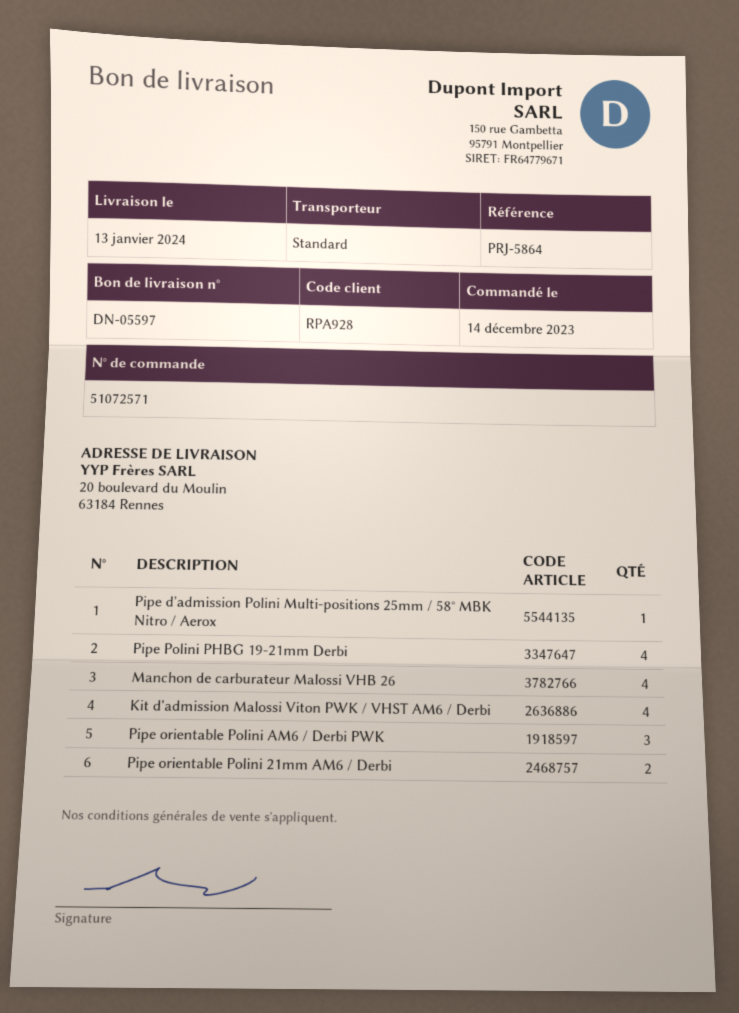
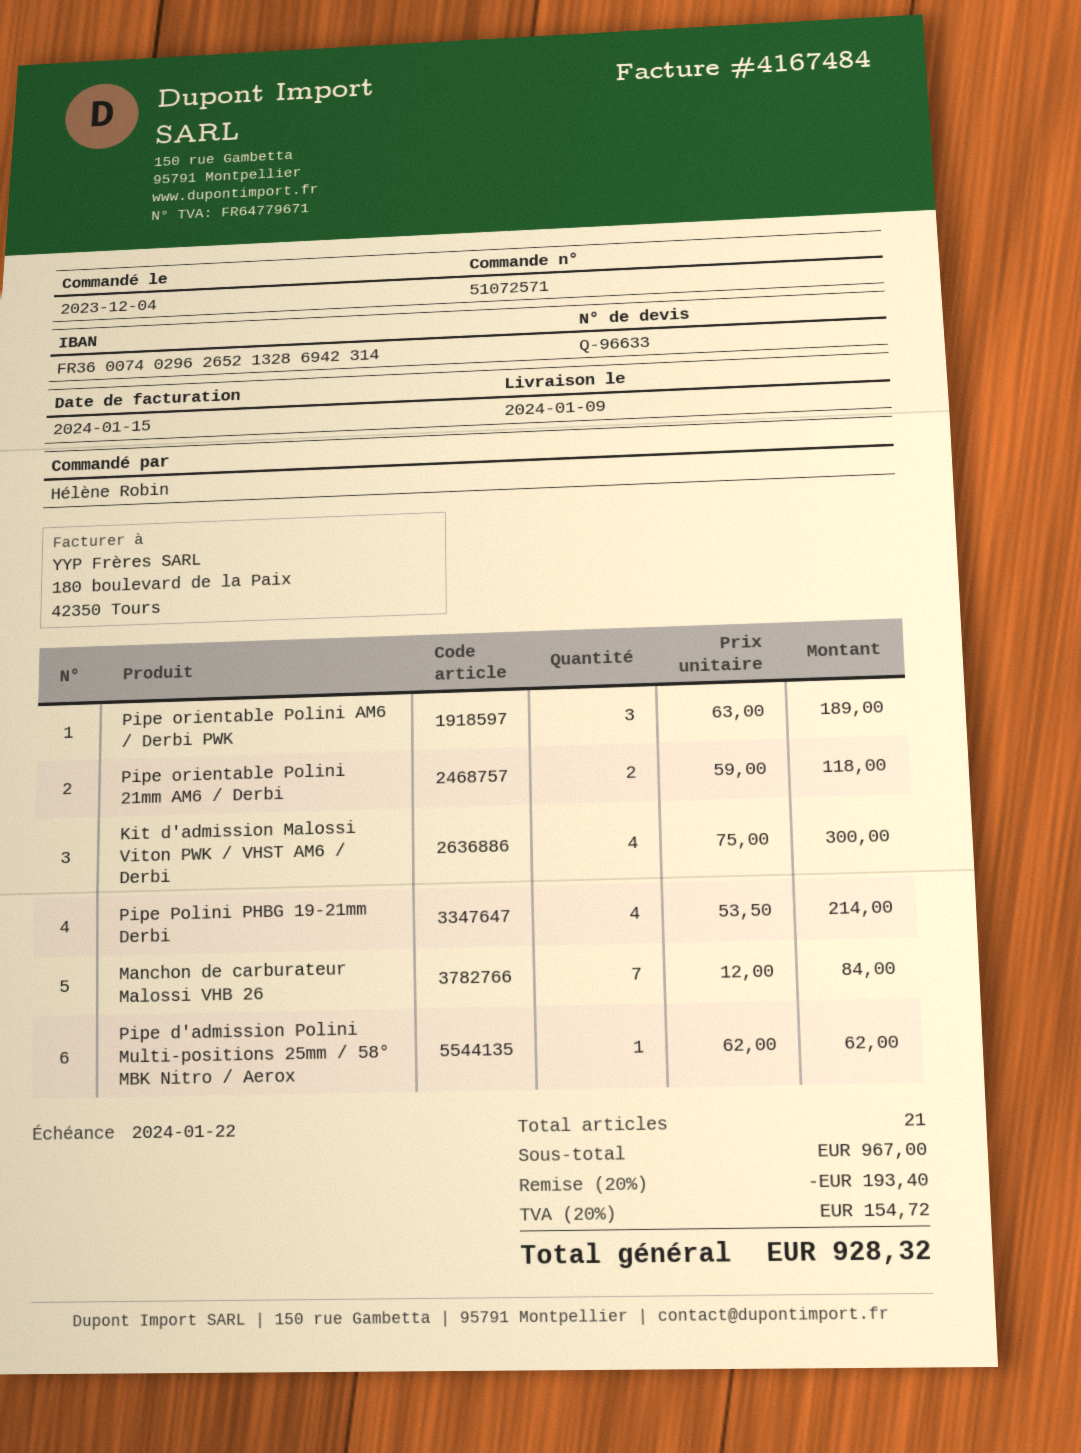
order date: 2023-12-14 -> 2023-12-04
delivery date: 2024-01-13 -> 2024-01-09
Manchon de carburateur Malossi VHB 26: 4 -> 7

